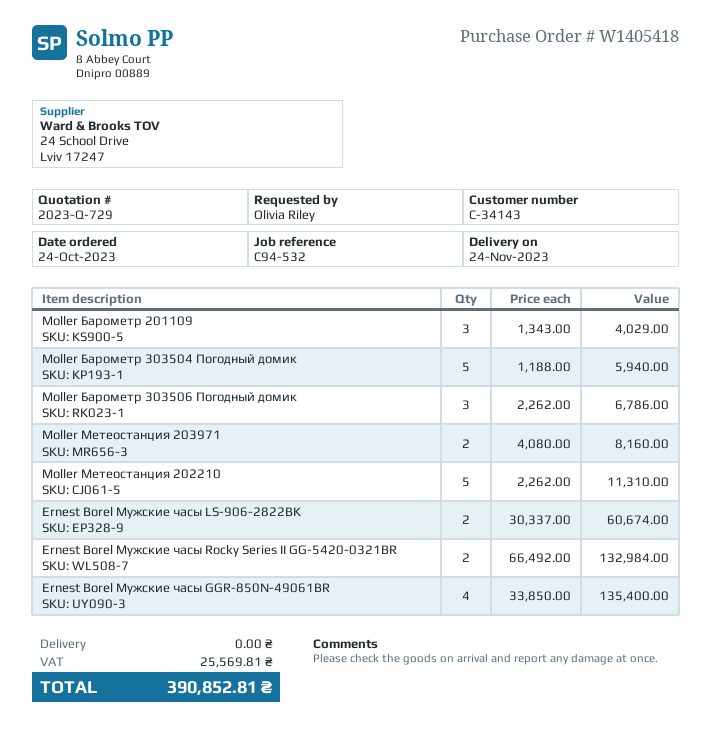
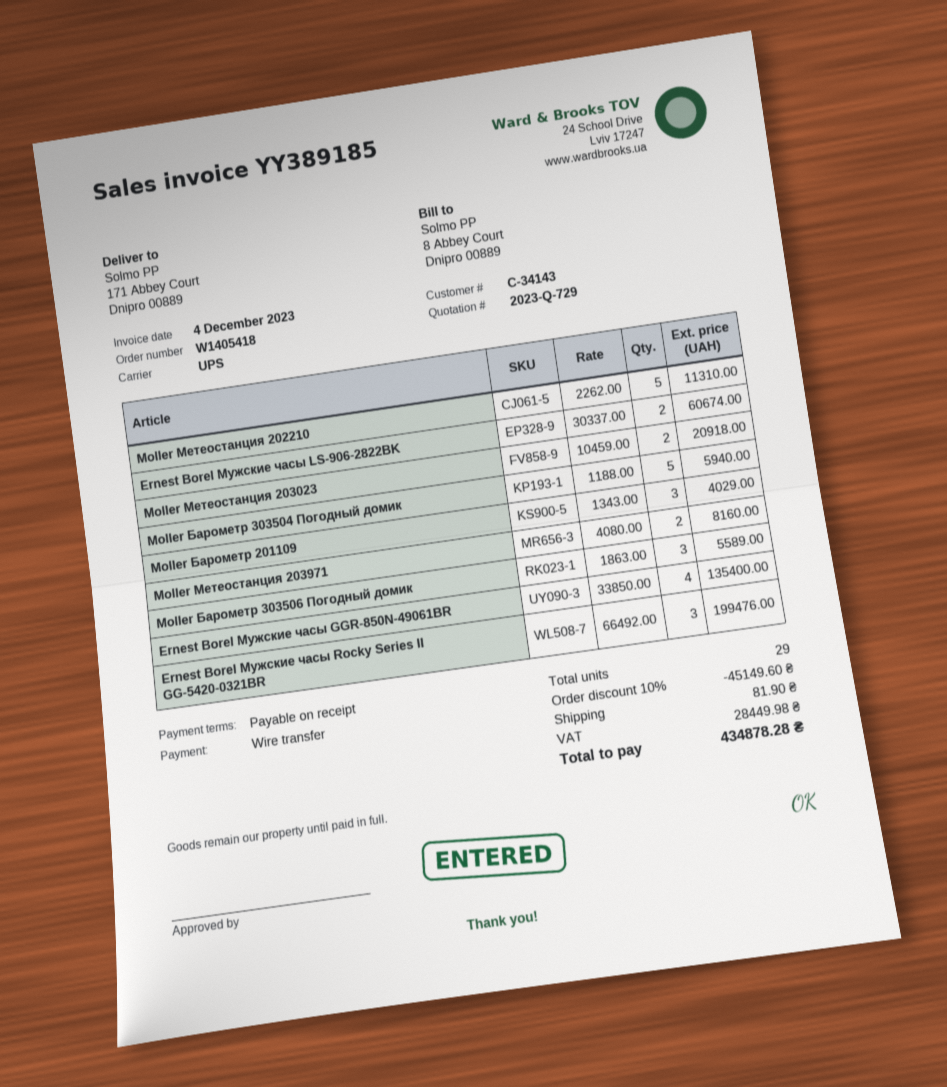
Moller Барометр 303506 Погодный домик: 3 x 2262.00 = 6786.00 -> 3 x 1863.00 = 5589.00
Ernest Borel Мужские часы Rocky Series II GG-5420-0321BR: 2 x 66492.00 = 132984.00 -> 3 x 66492.00 = 199476.00
Moller Метеостанция 203023: none -> 2 x 10459.00 = 20918.00
discount: none -> 10% = 45149.60
shipping: 0.00 -> 81.90
tax: 25569.81 -> 28449.98
total: 390852.81 -> 434878.28

